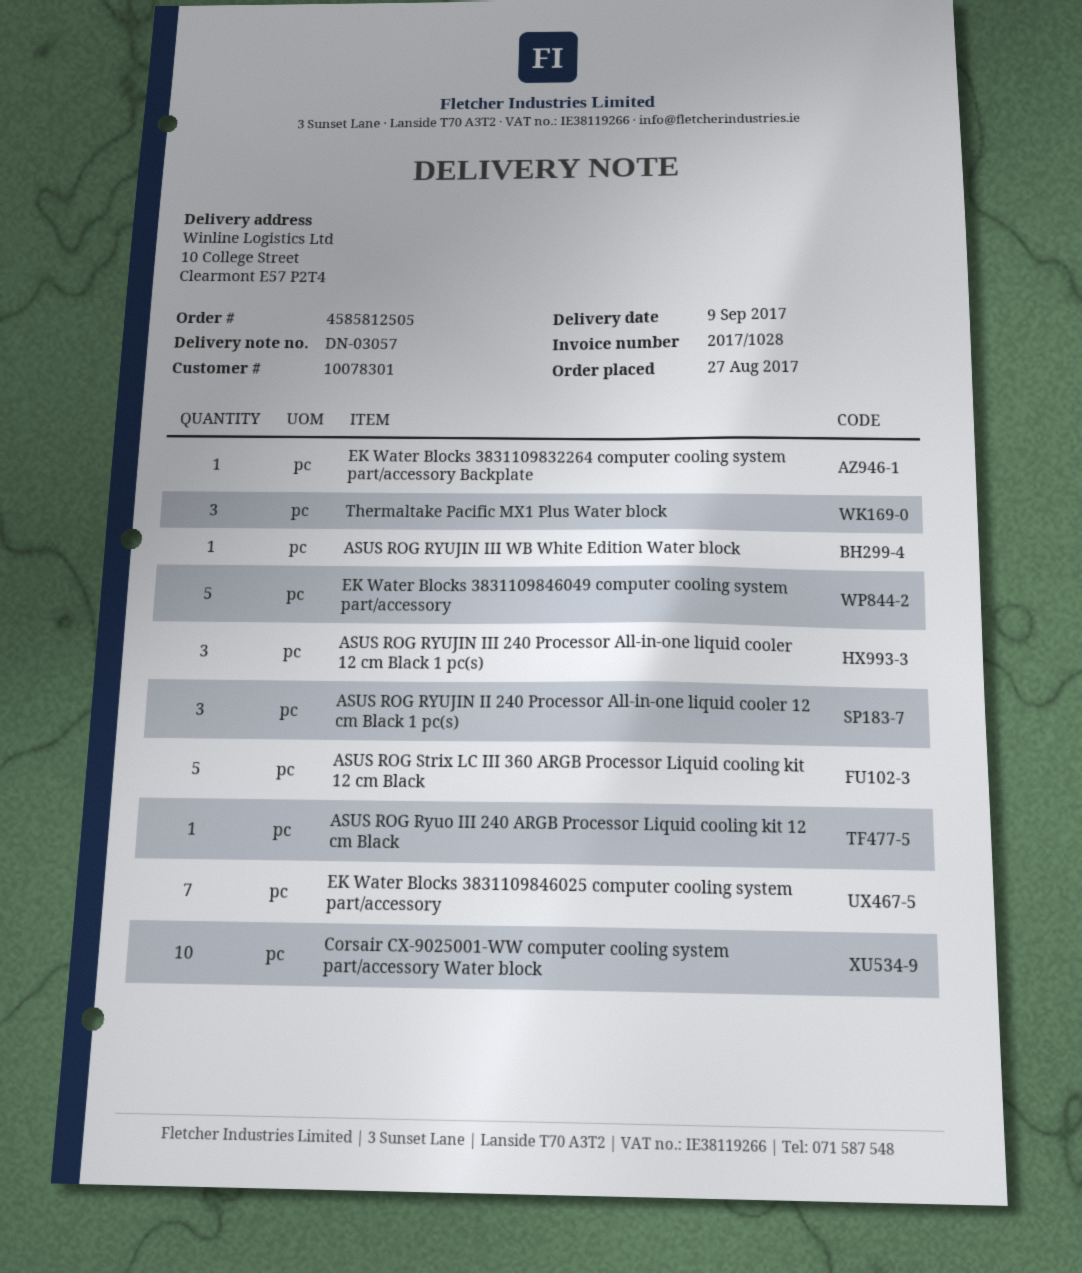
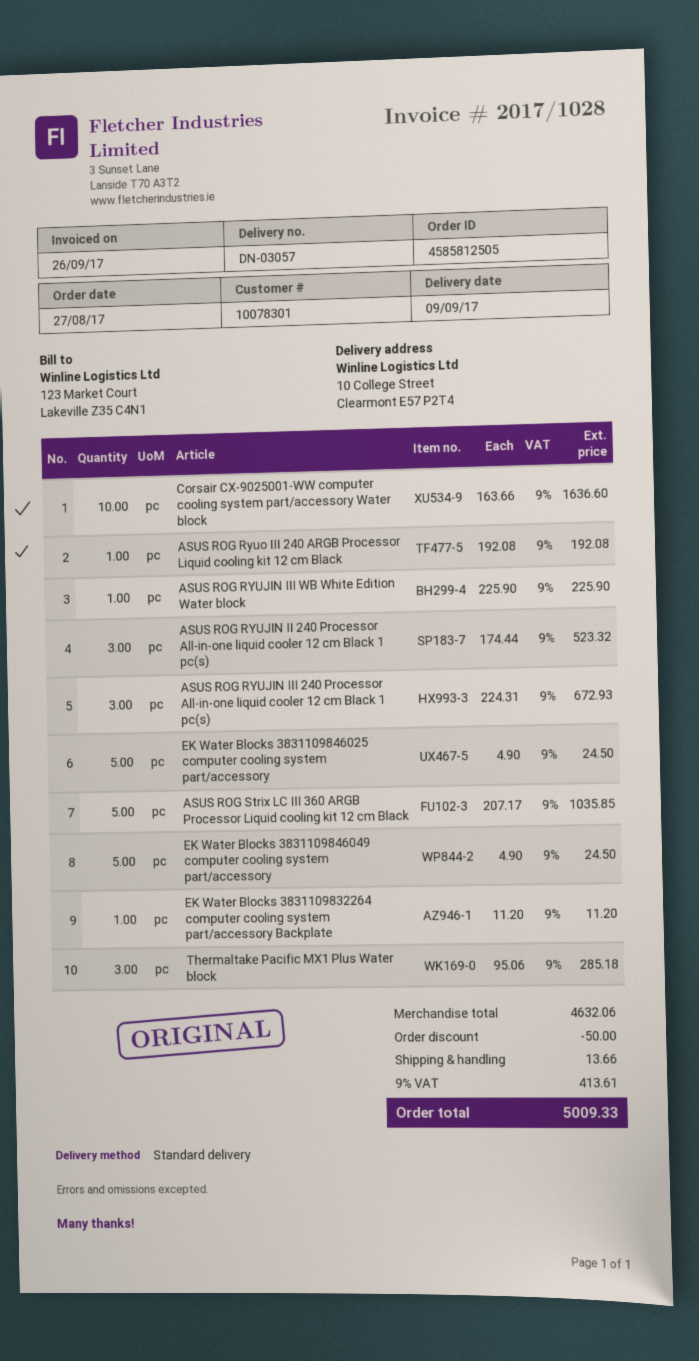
EK Water Blocks 3831109846025 computer cooling system part/accessory: 7 -> 5

